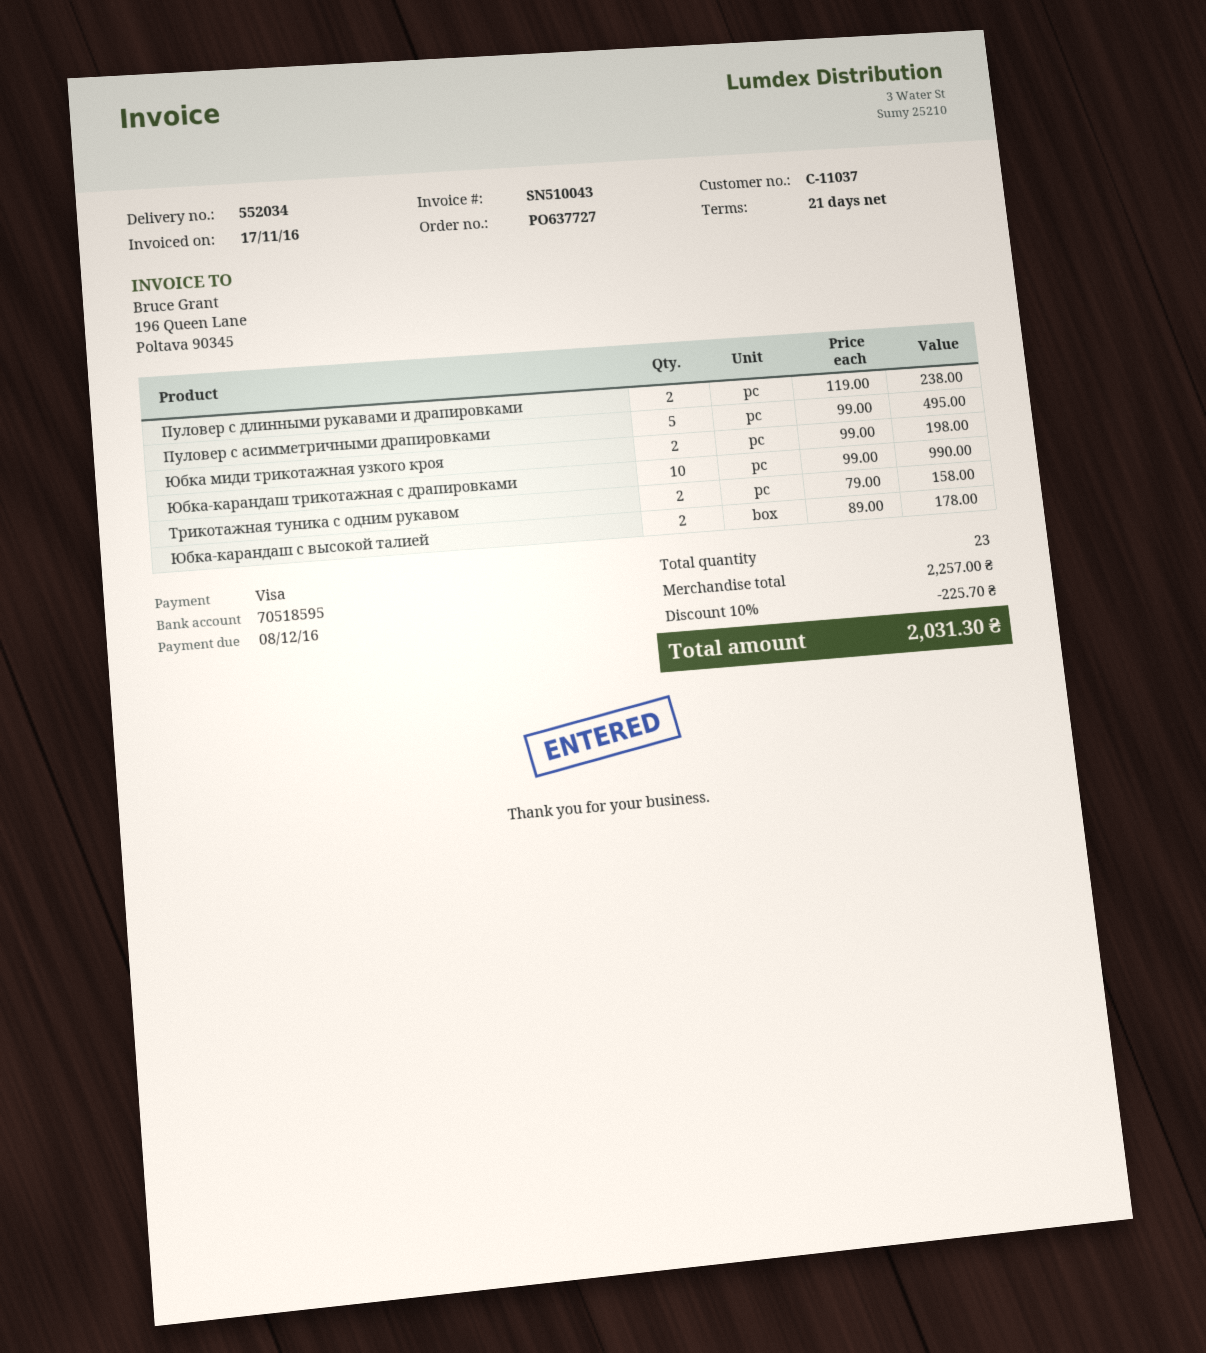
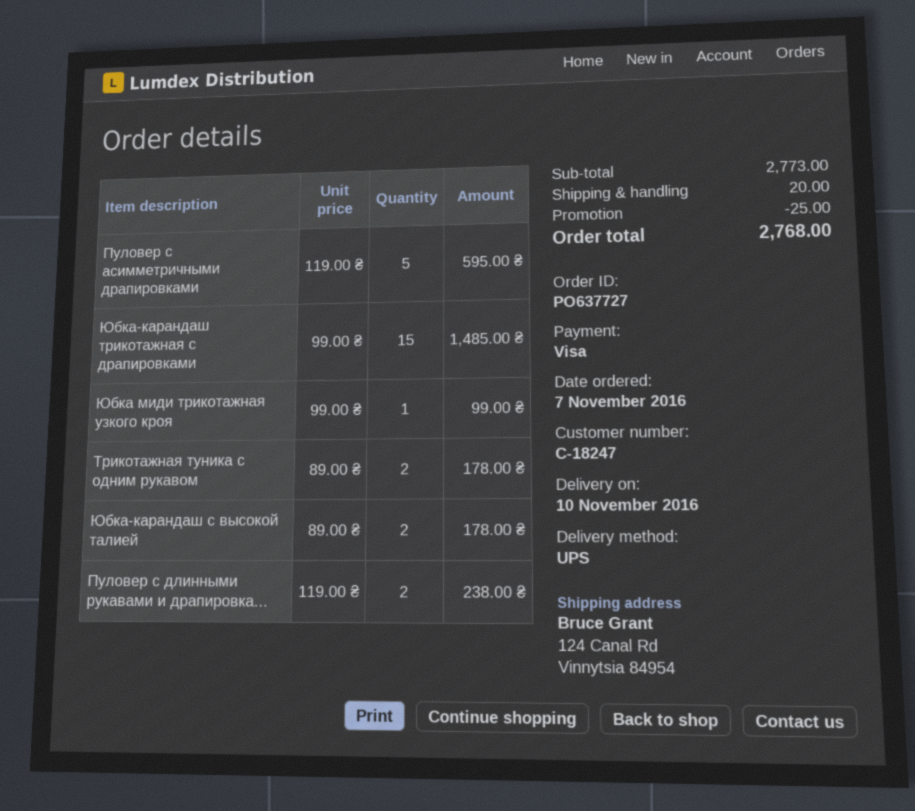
customer number: C-11037 -> C-18247
Пуловер с асимметричными драпировками: 5 x 99.00 = 495.00 -> 5 x 119.00 = 595.00
Юбка миди трикотажная узкого кроя: 2 x 99.00 = 198.00 -> 1 x 99.00 = 99.00
Юбка-карандаш трикотажная с драпировками: 10 x 99.00 = 990.00 -> 15 x 99.00 = 1485.00
Трикотажная туника с одним рукавом: 2 x 79.00 = 158.00 -> 2 x 89.00 = 178.00
subtotal: 2257.00 -> 2773.00
discount: 225.70 -> 25.00
shipping: none -> 20.00
total: 2031.30 -> 2768.00

